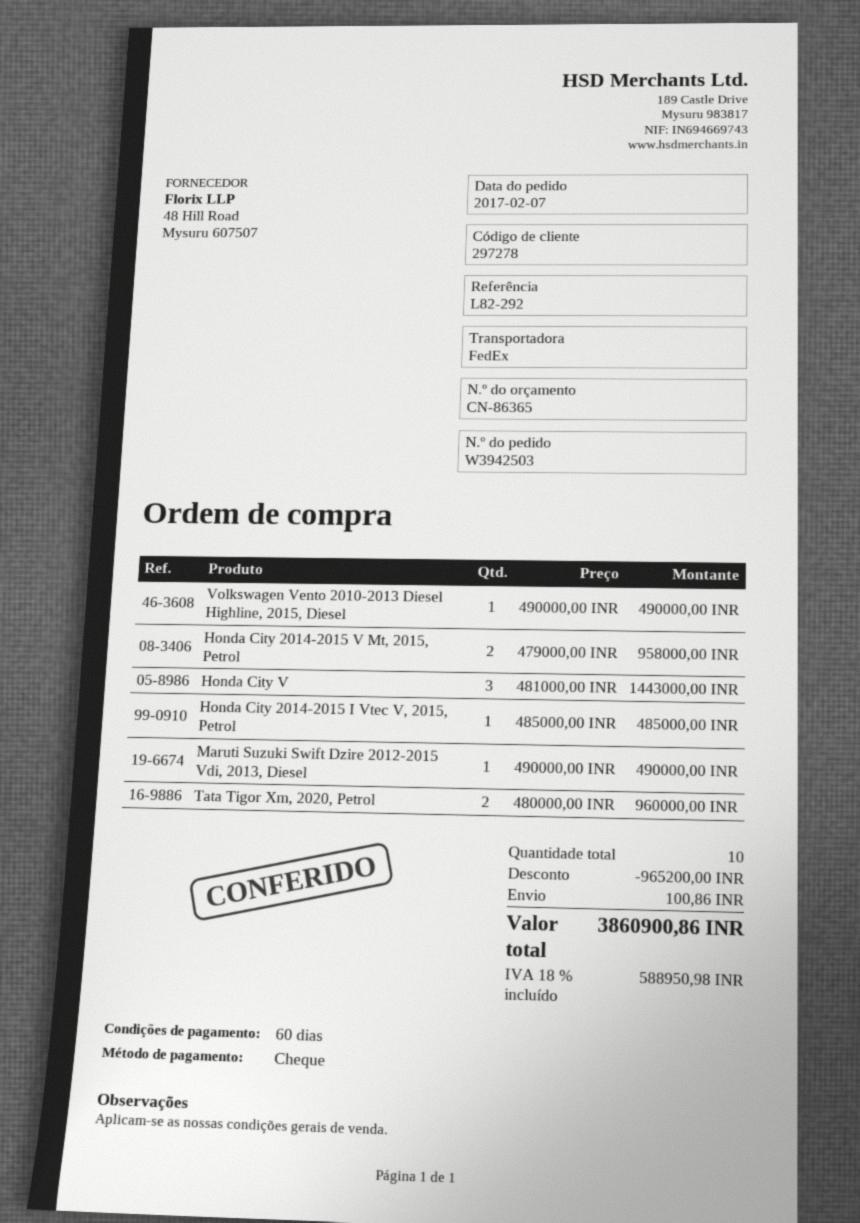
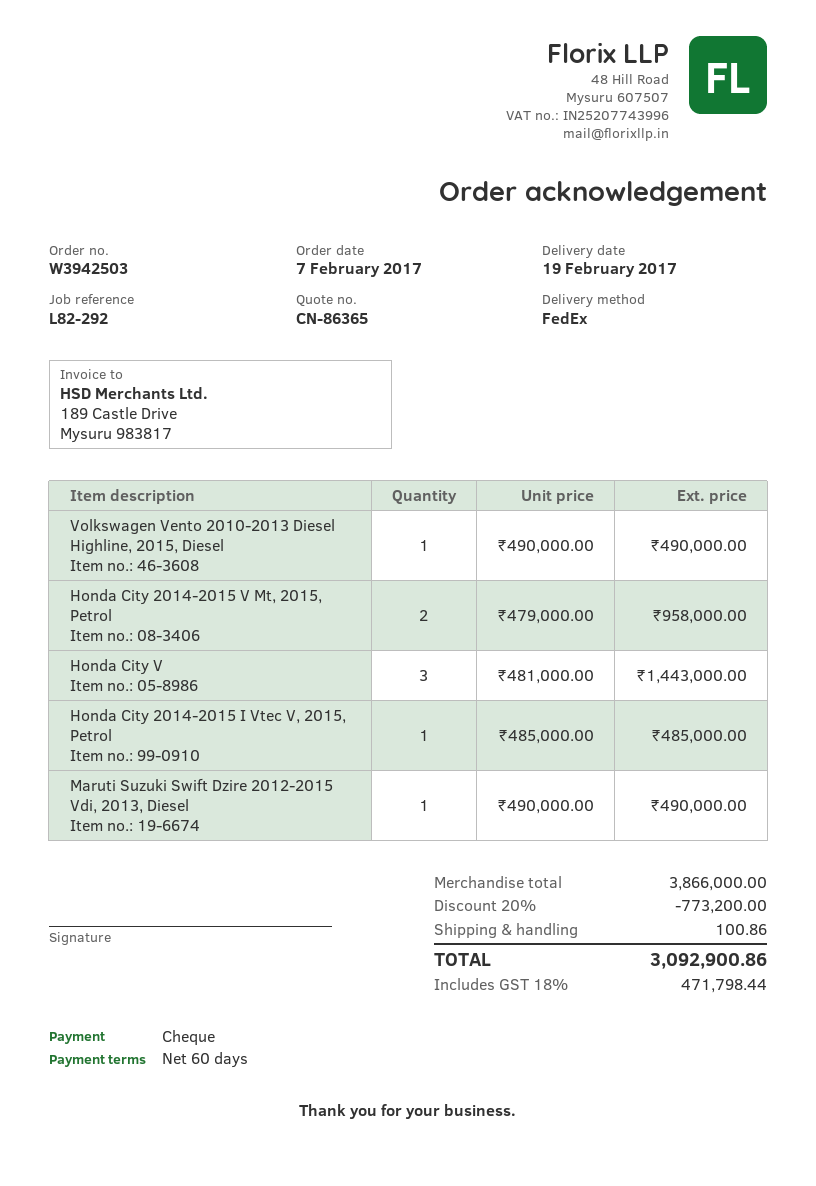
Tata Tigor Xm, 2020, Petrol: 2 x 480000.00 = 960000.00 -> none
discount: 965200.00 -> 773200.00
tax: 18% = 588950.98 -> 18% = 471798.44
total: 3860900.86 -> 3092900.86

